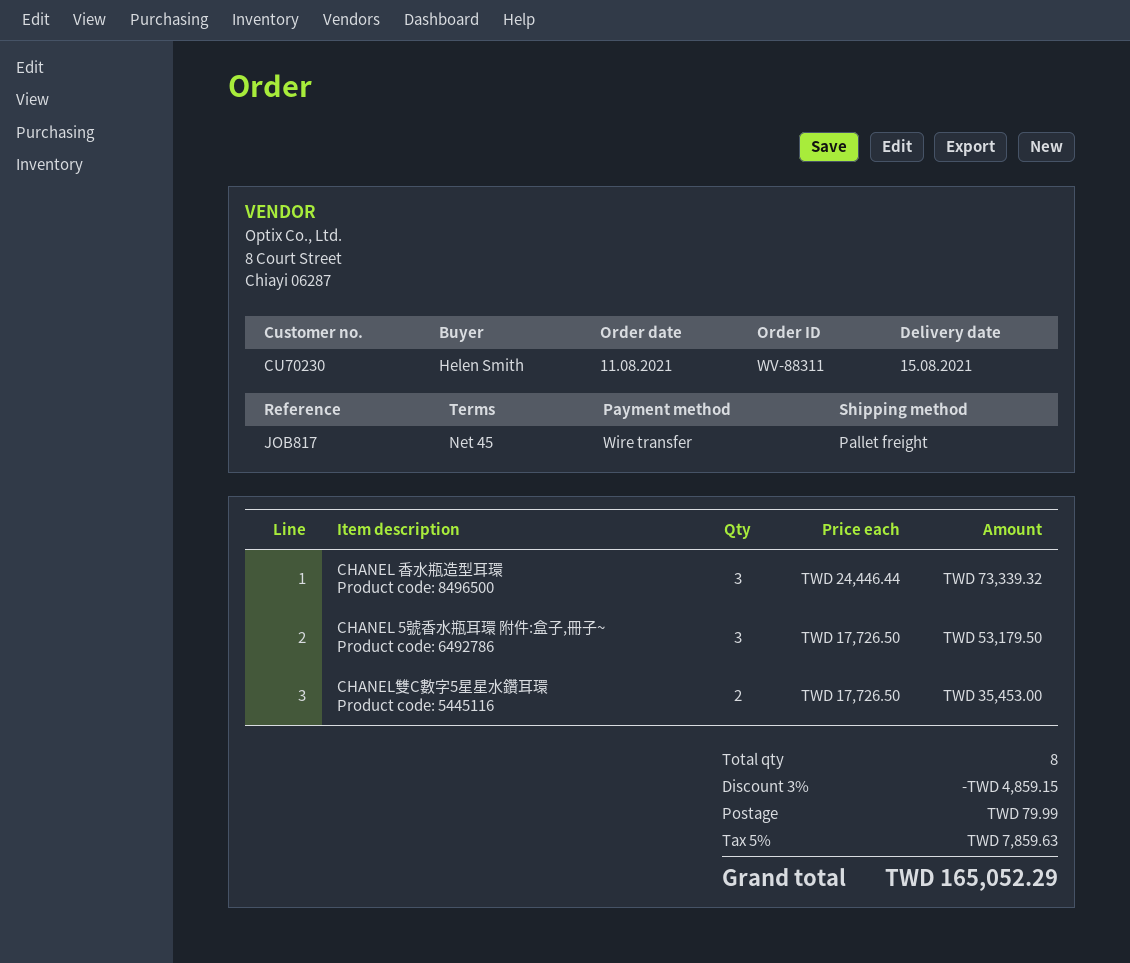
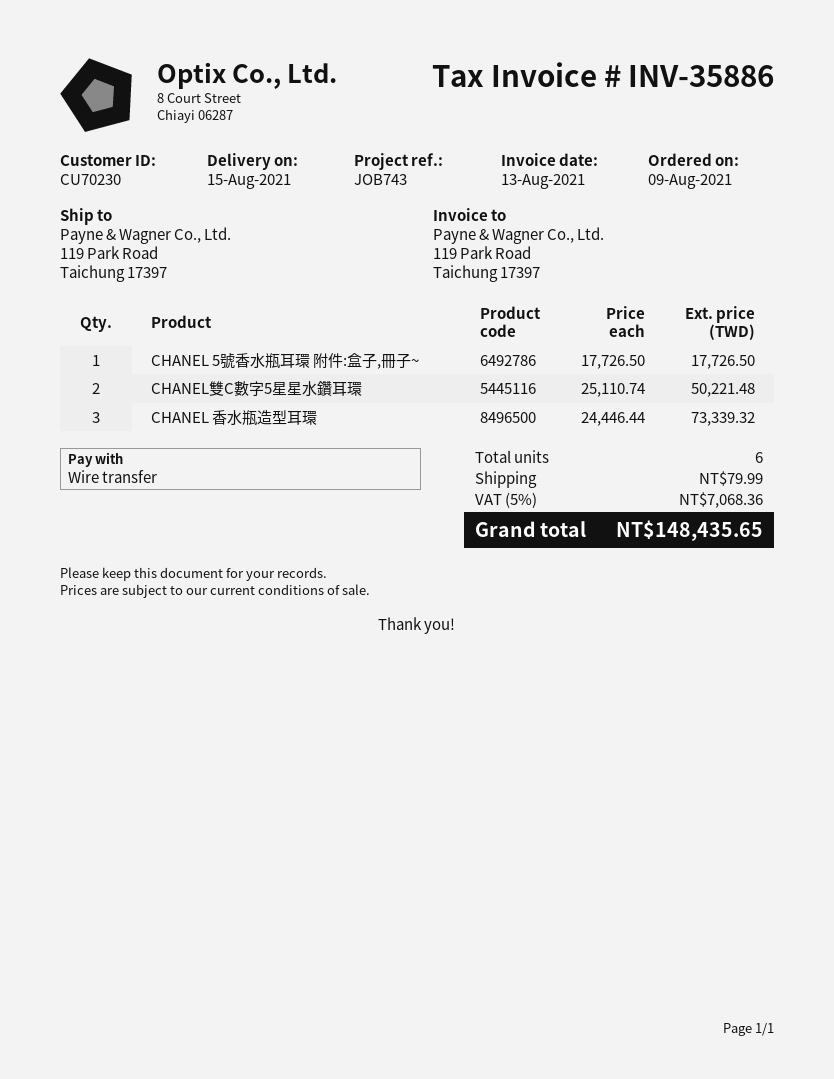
order date: 2021-08-11 -> 2021-08-09
reference: JOB817 -> JOB743
CHANEL 5號香水瓶耳環 附件:盒子,冊子~: 3 x 17726.50 = 53179.50 -> 1 x 17726.50 = 17726.50
CHANEL雙C數字5星星水鑽耳環: 2 x 17726.50 = 35453.00 -> 2 x 25110.74 = 50221.48
total quantity: 8 -> 6
discount: 3% = 4859.15 -> none
tax: 5% = 7859.63 -> 5% = 7068.36
total: 165052.29 -> 148435.65

